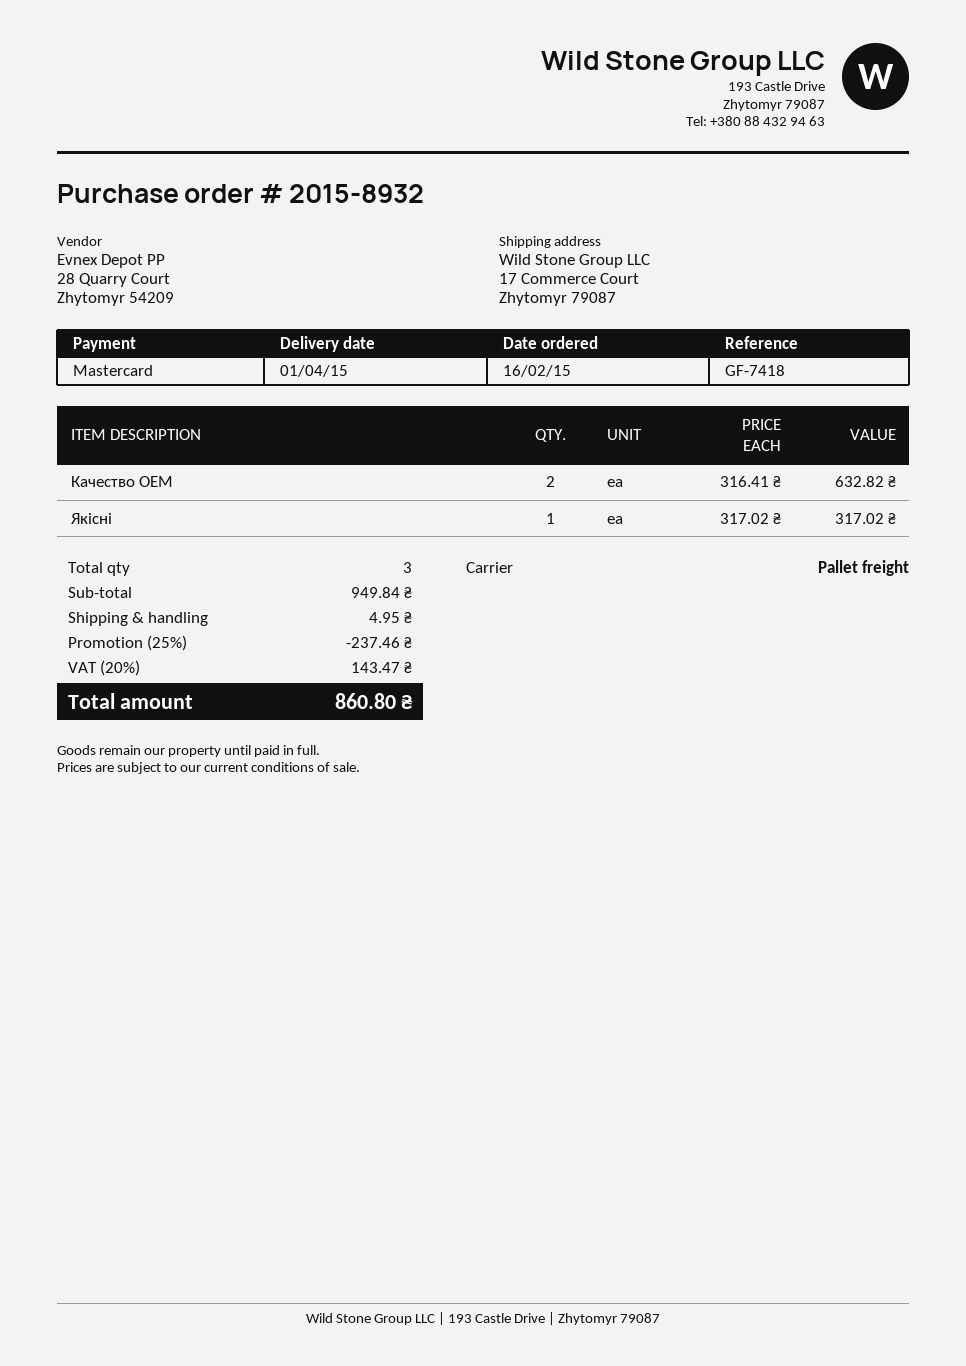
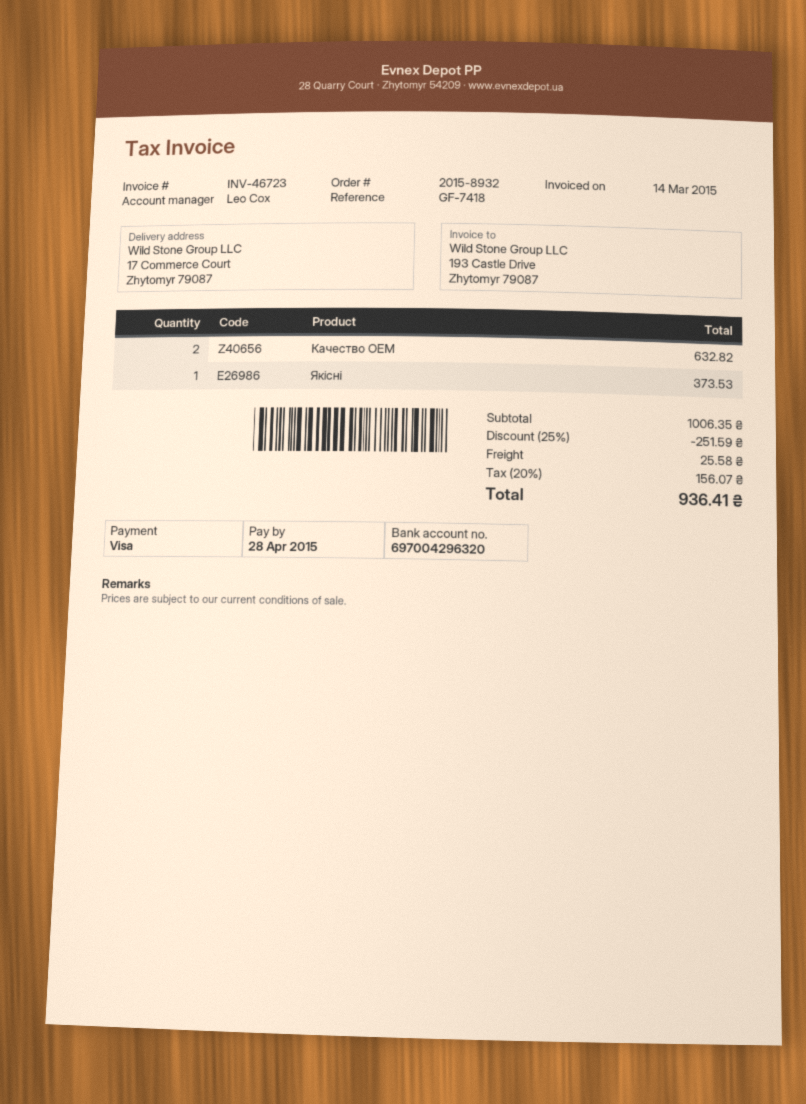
payment method: Mastercard -> Visa
Якісні: 1 for 317.02 -> 1 for 373.53
subtotal: 949.84 -> 1006.35
discount: 25% = 237.46 -> 25% = 251.59
shipping: 4.95 -> 25.58
tax: 20% = 143.47 -> 20% = 156.07
total: 860.80 -> 936.41

